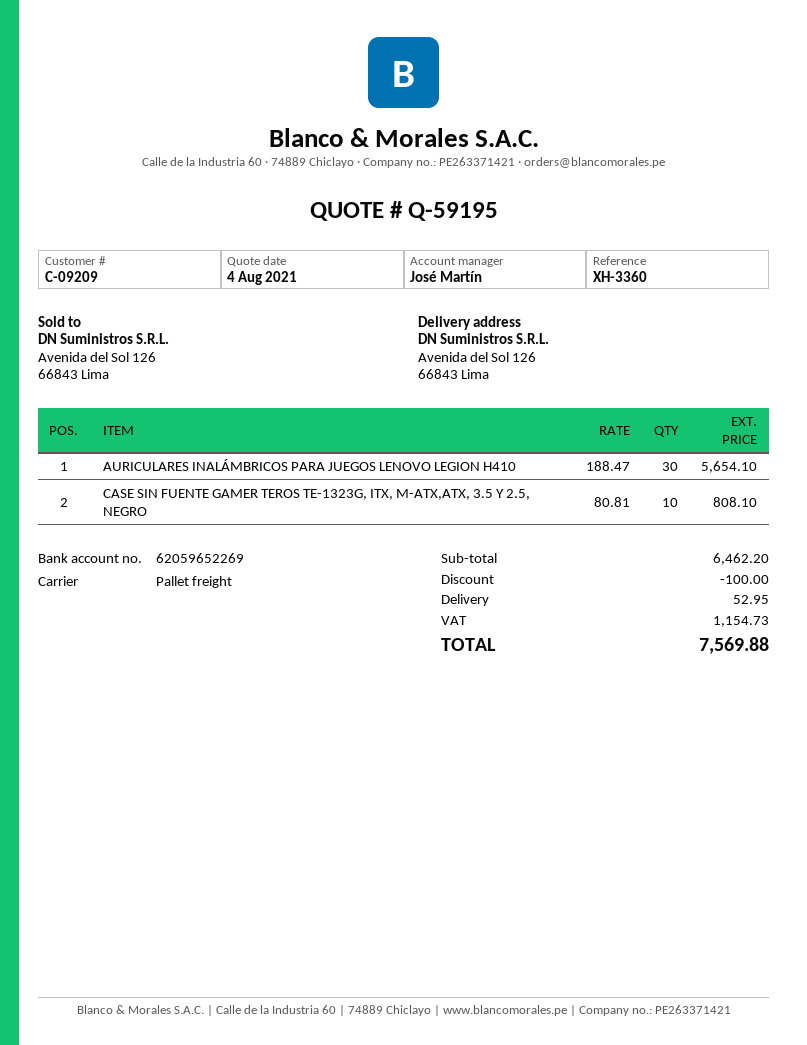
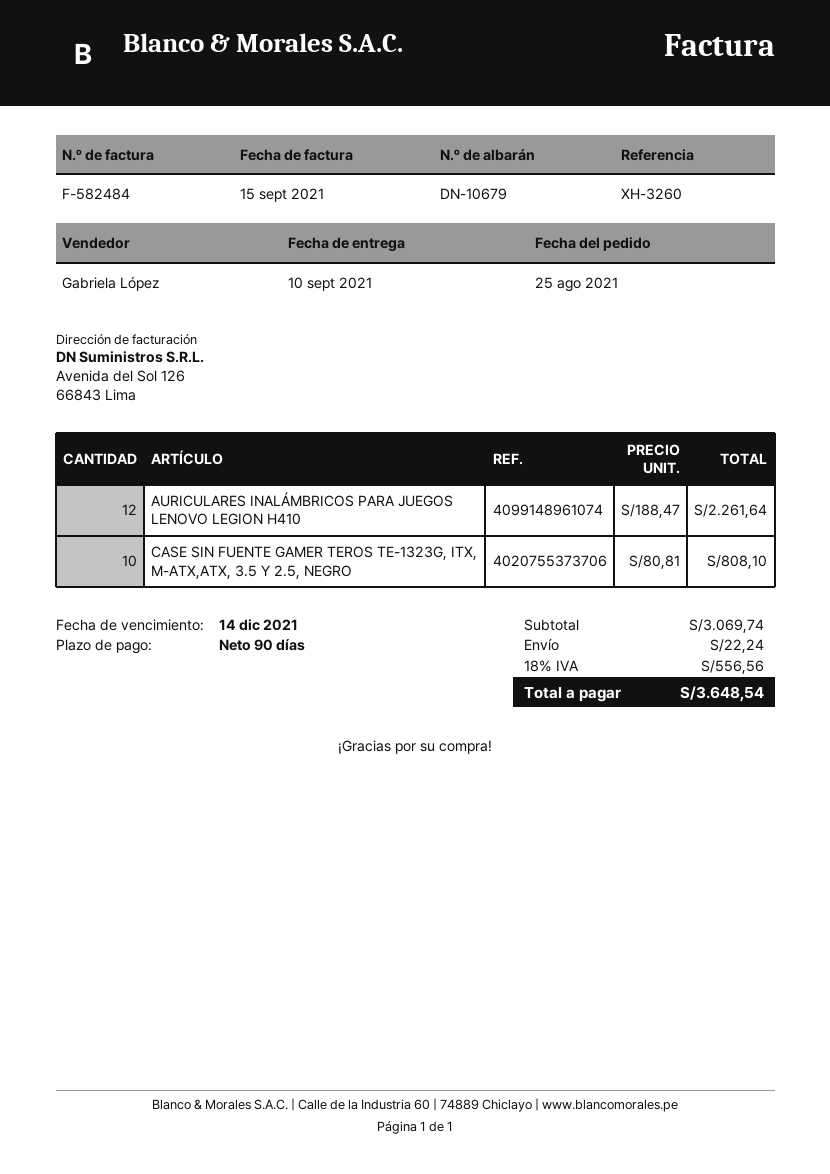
reference: XH-3360 -> XH-3260
sales rep: José Martín -> Gabriela López
AURICULARES INALÁMBRICOS PARA JUEGOS LENOVO LEGION H410: 30 x 188.47 = 5654.10 -> 12 x 188.47 = 2261.64
subtotal: 6462.20 -> 3069.74
discount: 100.00 -> none
shipping: 52.95 -> 22.24
tax: 1154.73 -> 556.56
total: 7569.88 -> 3648.54

